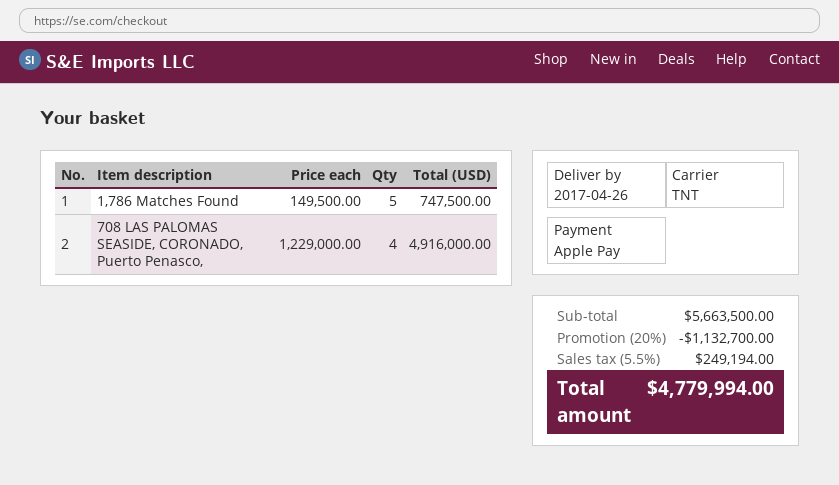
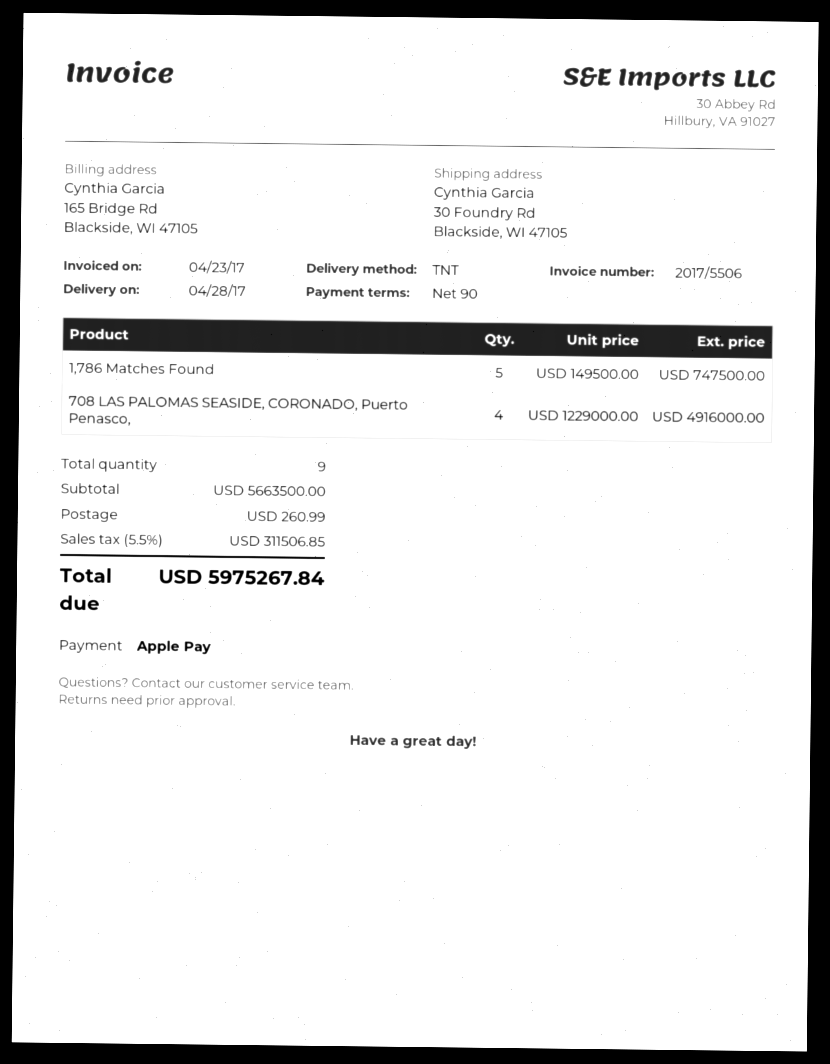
delivery date: 2017-04-26 -> 2017-04-28
discount: 20% = 1132700.00 -> none
shipping: none -> 260.99
tax: 5.5% = 249194.00 -> 5.5% = 311506.85
total: 4779994.00 -> 5975267.84

